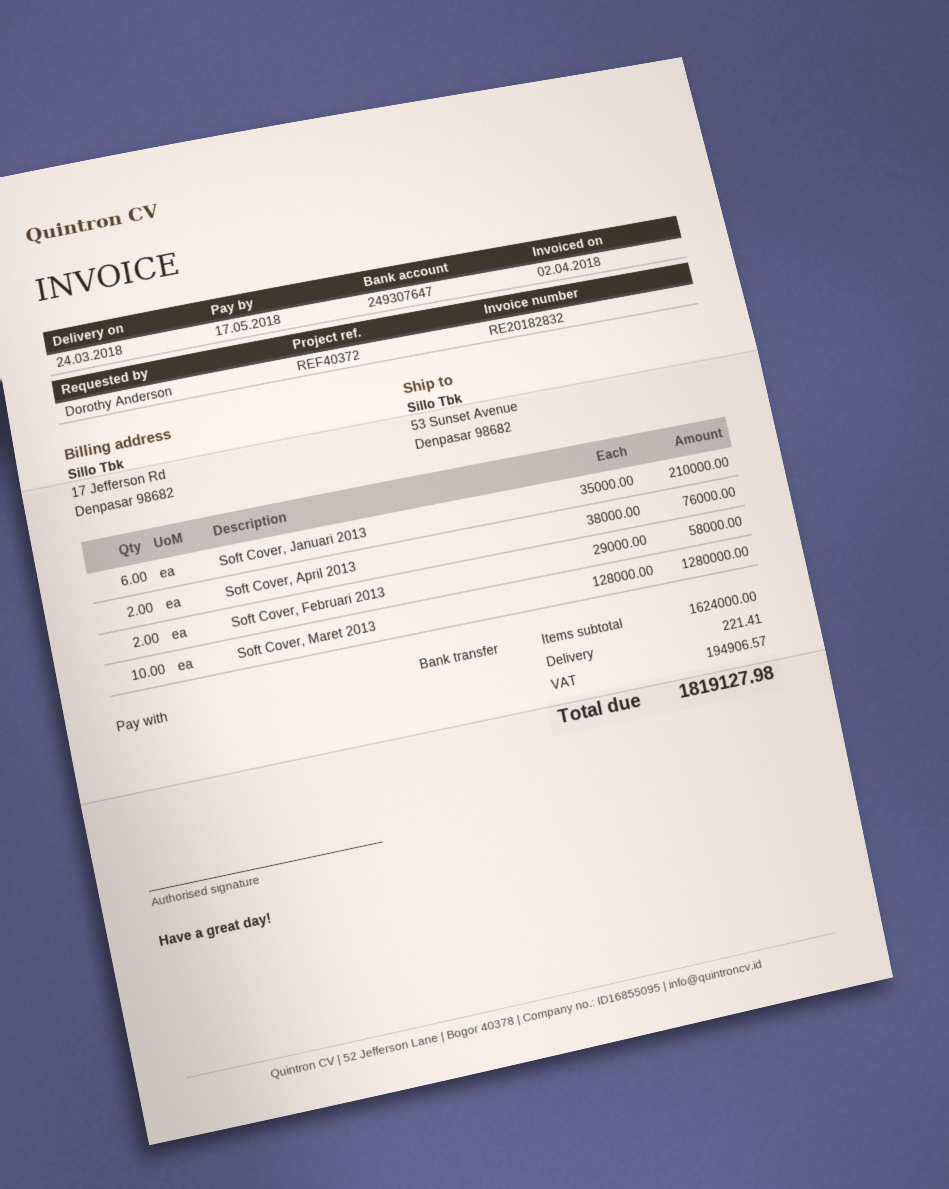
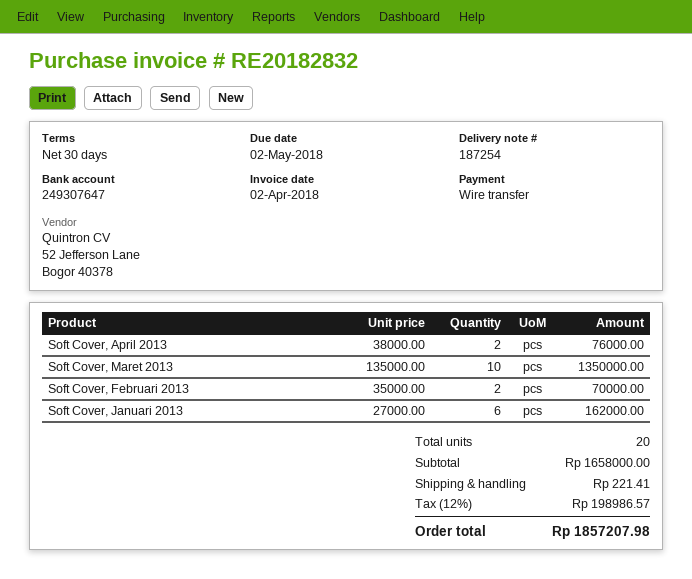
due date: 2018-05-17 -> 2018-05-02
Soft Cover, Januari 2013: 6 x 35000.00 = 210000.00 -> 6 x 27000.00 = 162000.00
Soft Cover, Februari 2013: 2 x 29000.00 = 58000.00 -> 2 x 35000.00 = 70000.00
Soft Cover, Maret 2013: 10 x 128000.00 = 1280000.00 -> 10 x 135000.00 = 1350000.00
subtotal: 1624000.00 -> 1658000.00
tax: 194906.57 -> 198986.57
total: 1819127.98 -> 1857207.98

